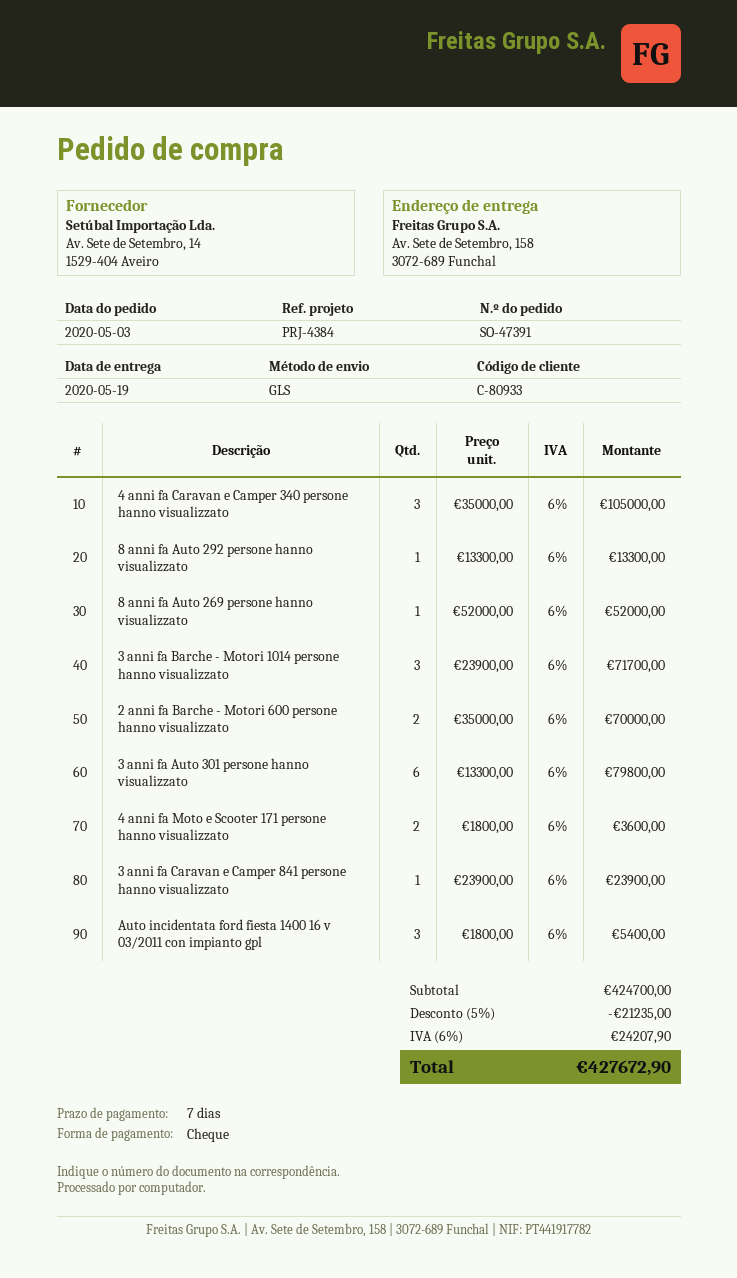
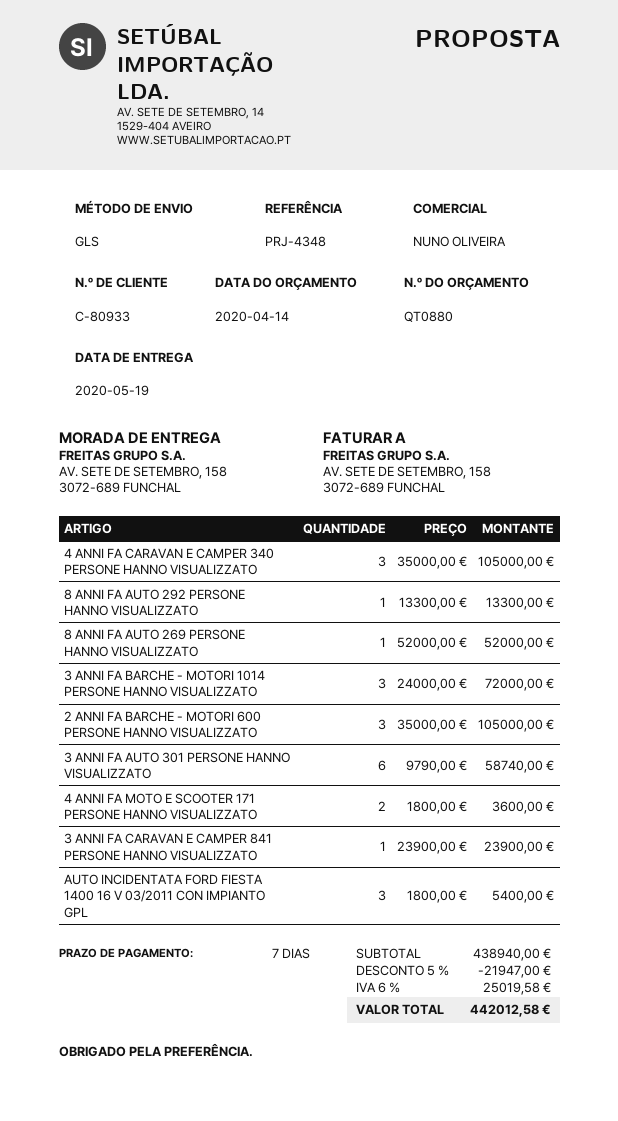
reference: PRJ-4384 -> PRJ-4348
3 anni fa Barche - Motori 1014 persone hanno visualizzato: 3 x 23900.00 = 71700.00 -> 3 x 24000.00 = 72000.00
2 anni fa Barche - Motori 600 persone hanno visualizzato: 2 x 35000.00 = 70000.00 -> 3 x 35000.00 = 105000.00
3 anni fa Auto 301 persone hanno visualizzato: 6 x 13300.00 = 79800.00 -> 6 x 9790.00 = 58740.00
subtotal: 424700.00 -> 438940.00
discount: 5% = 21235.00 -> 5% = 21947.00
tax: 6% = 24207.90 -> 6% = 25019.58
total: 427672.90 -> 442012.58

